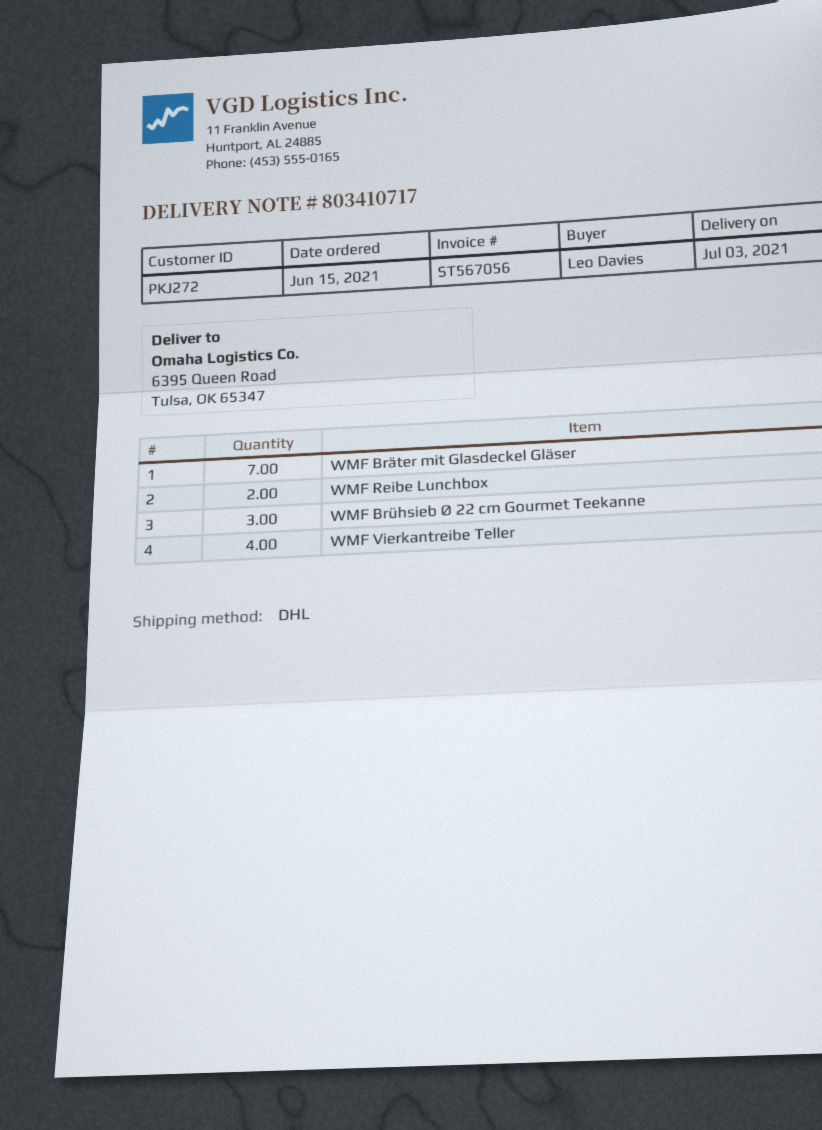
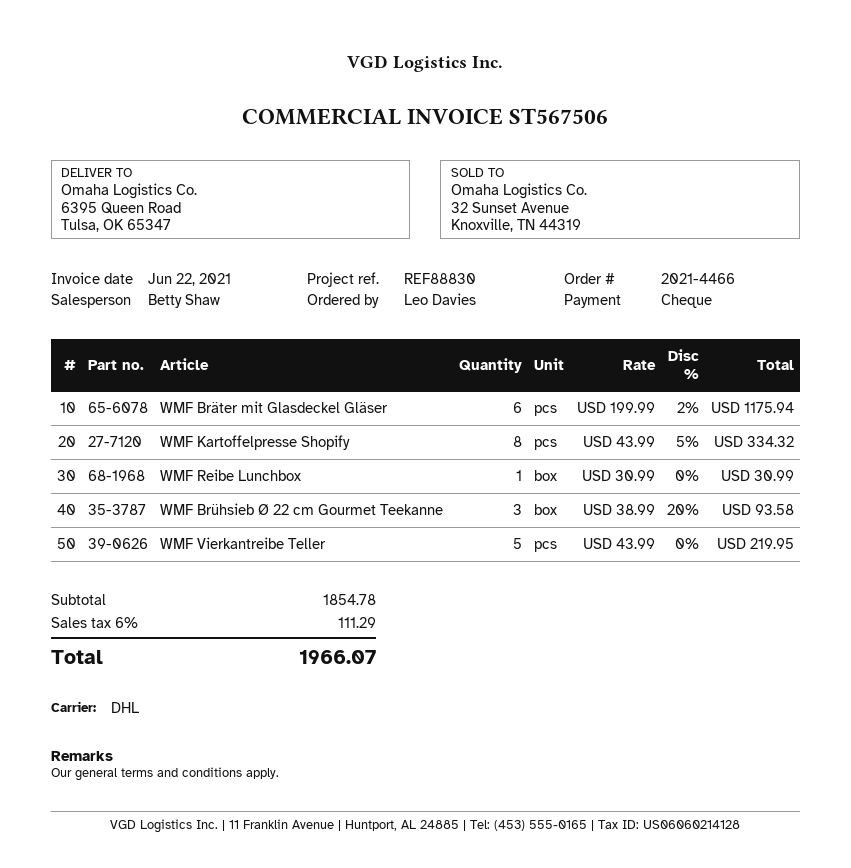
invoice number: ST567056 -> ST567506
WMF Bräter mit Glasdeckel Gläser: 7 -> 6
WMF Reibe Lunchbox: 2 -> 1
WMF Vierkantreibe Teller: 4 -> 5
WMF Kartoffelpresse Shopify: none -> 8

